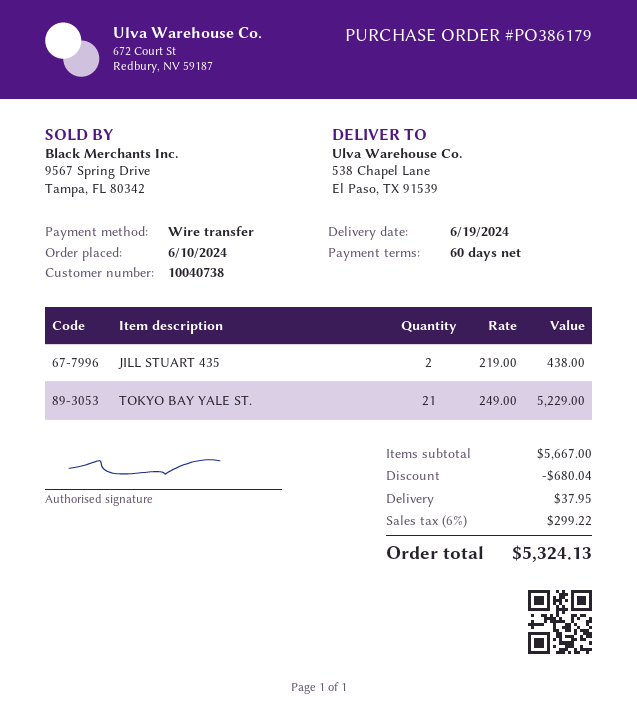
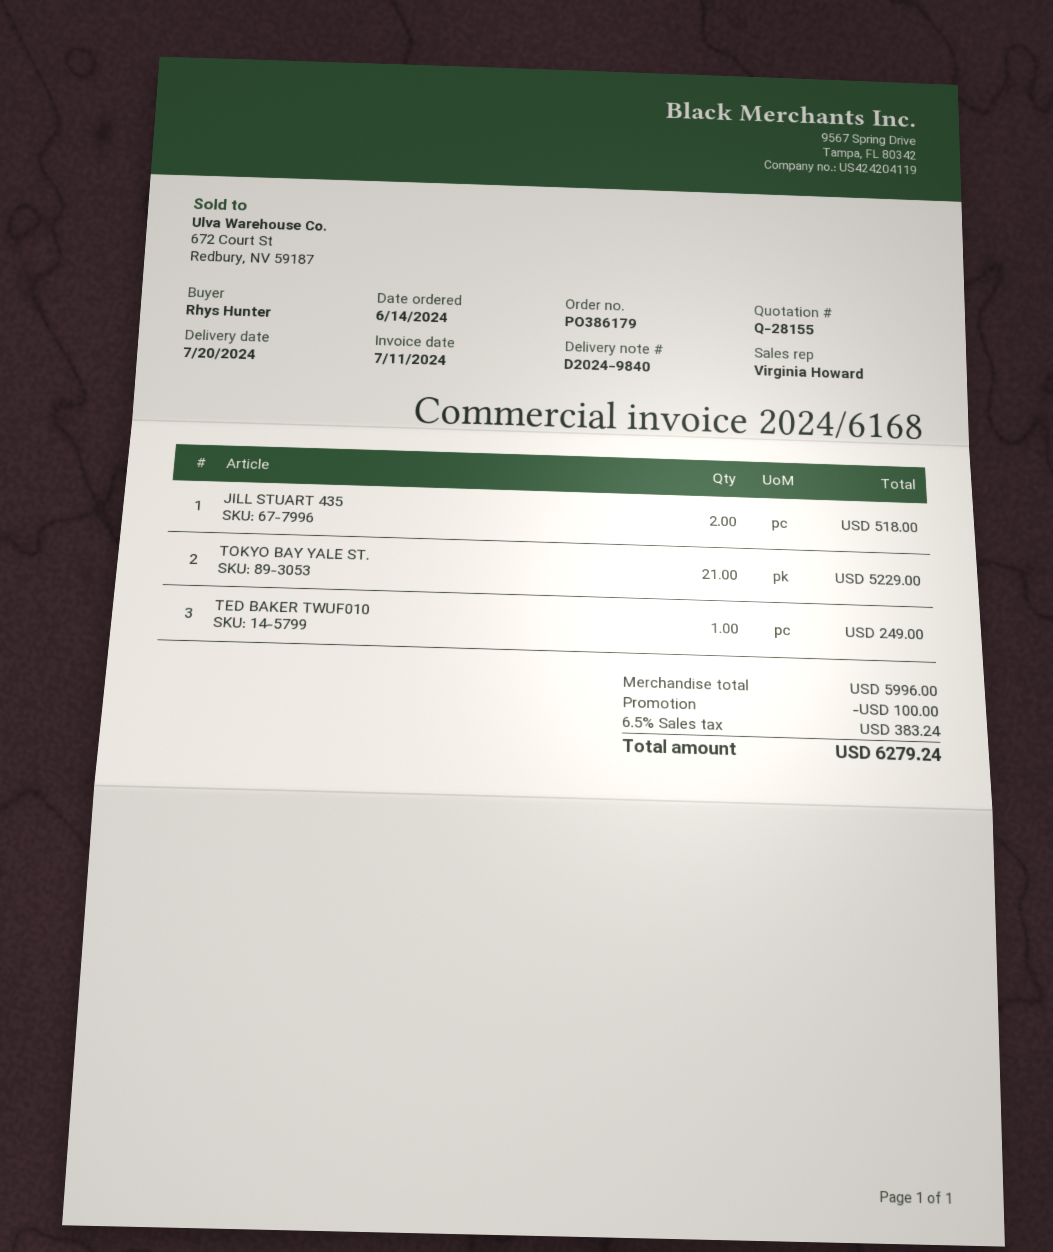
order date: 2024-06-10 -> 2024-06-14
delivery date: 2024-06-19 -> 2024-07-20
JILL STUART 435: 2 for 438.00 -> 2 for 518.00
TED BAKER TWUF010: none -> 1 for 249.00
subtotal: 5667.00 -> 5996.00
discount: 680.04 -> 100.00
shipping: 37.95 -> none
tax: 6% = 299.22 -> 6.5% = 383.24
total: 5324.13 -> 6279.24

